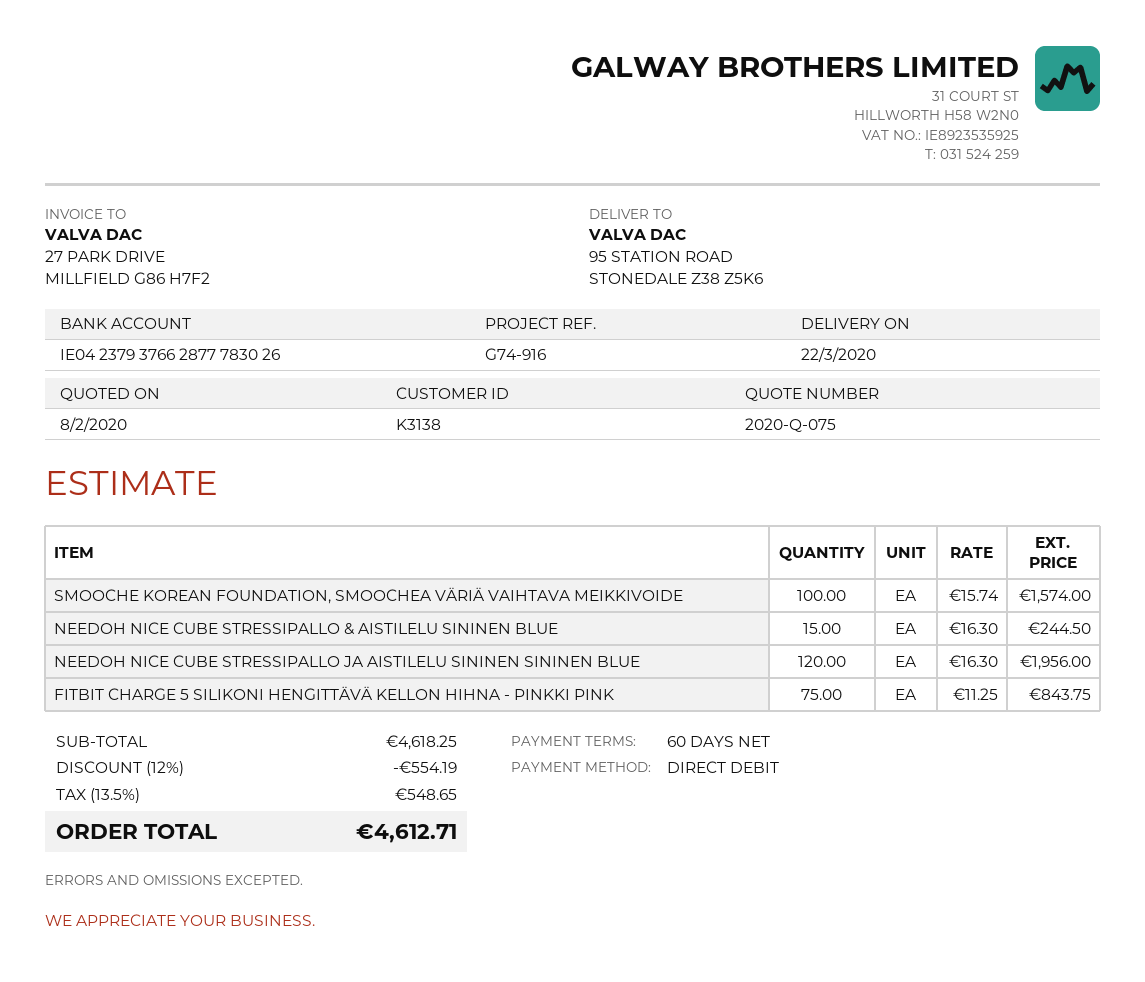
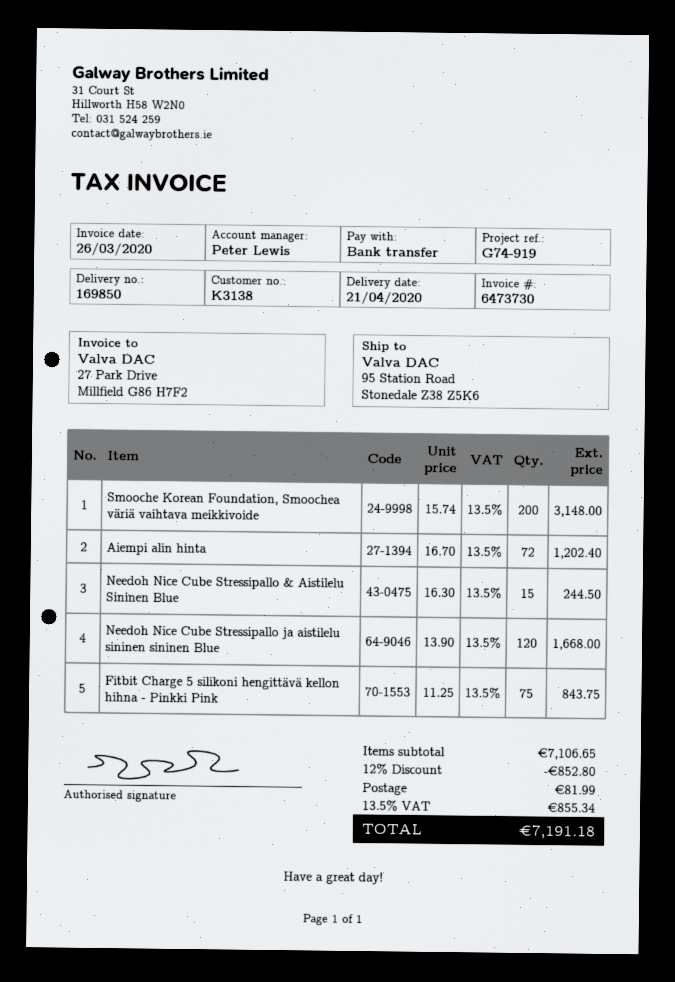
delivery date: 2020-03-22 -> 2020-04-21
reference: G74-916 -> G74-919
payment method: direct debit -> bank transfer
SMOOCHE KOREAN FOUNDATION, SMOOCHEA VÄRIÄ VAIHTAVA MEIKKIVOIDE: 100 x 15.74 = 1574.00 -> 200 x 15.74 = 3148.00
NEEDOH NICE CUBE STRESSIPALLO JA AISTILELU SININEN SININEN BLUE: 120 x 16.30 = 1956.00 -> 120 x 13.90 = 1668.00
Aiempi alin hinta: none -> 72 x 16.70 = 1202.40
subtotal: 4618.25 -> 7106.65
discount: 12% = 554.19 -> 12% = 852.80
shipping: none -> 81.99
tax: 13.5% = 548.65 -> 13.5% = 855.34
total: 4612.71 -> 7191.18

